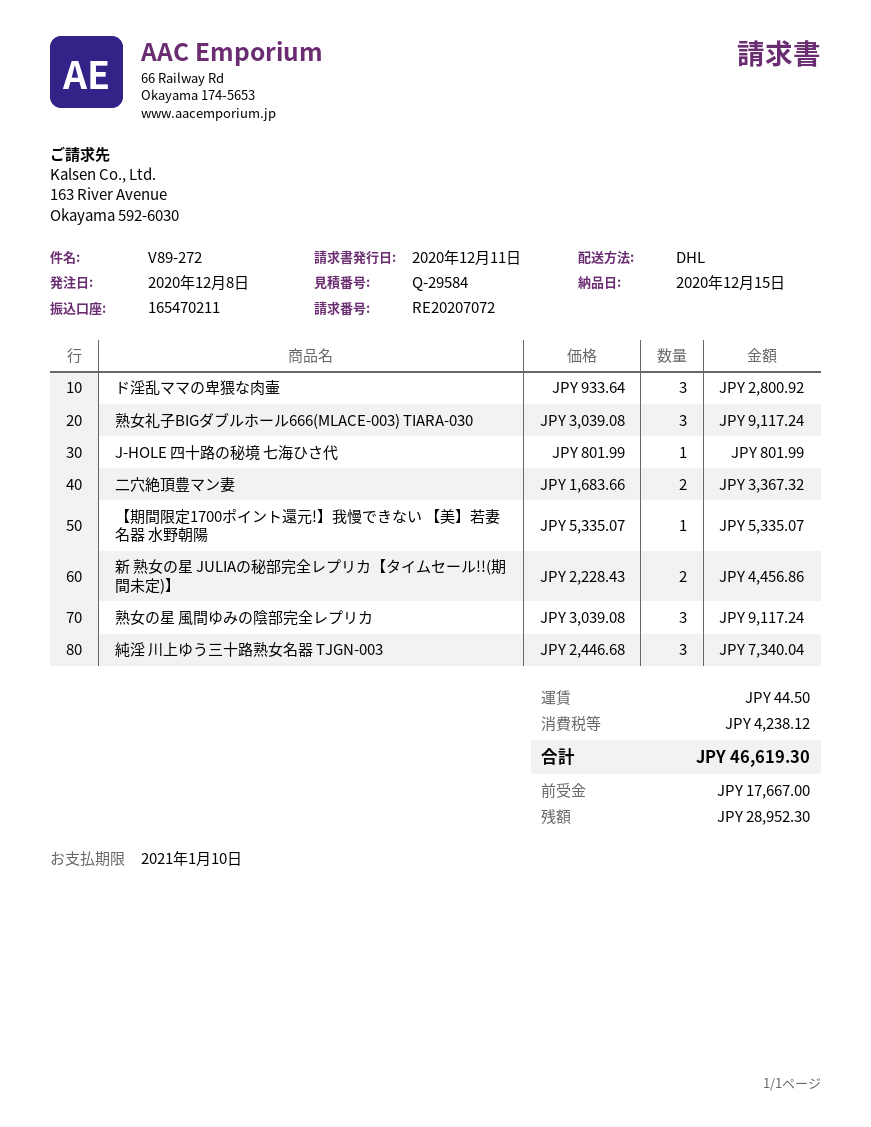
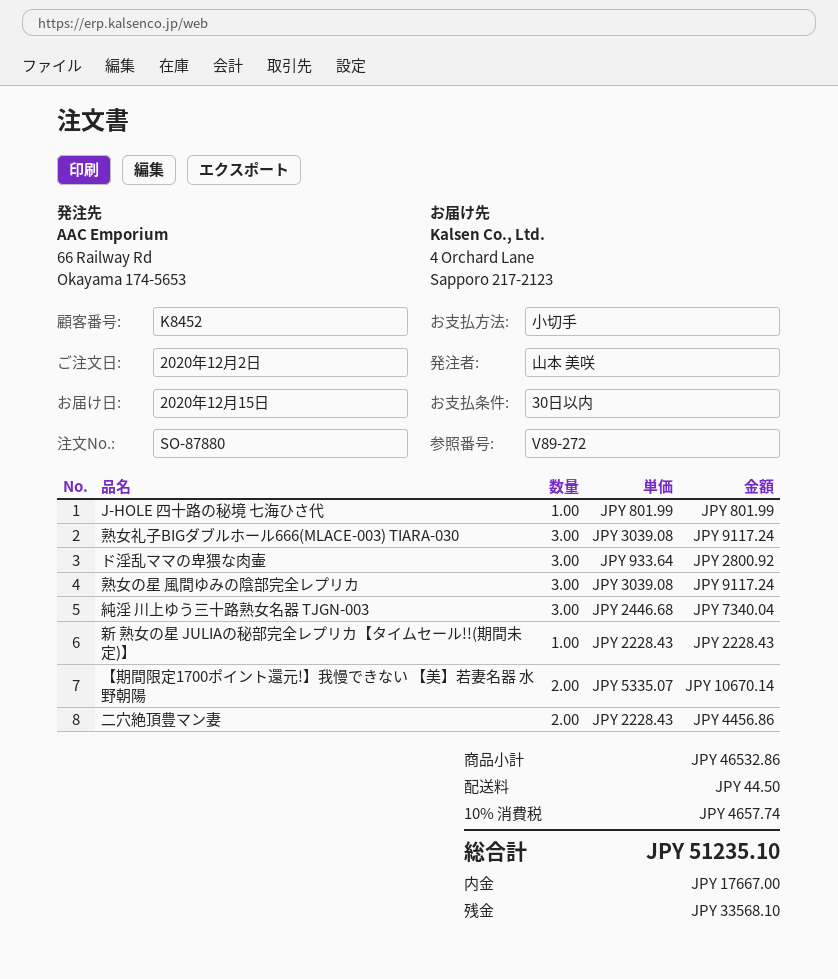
order date: 2020-12-08 -> 2020-12-02
二穴絶頂豊マン妻: 2 x 1683.66 = 3367.32 -> 2 x 2228.43 = 4456.86
【期間限定1700ポイント還元!】我慢できない 【美】若妻名器 水野朝陽: 1 x 5335.07 = 5335.07 -> 2 x 5335.07 = 10670.14
新 熟女の星 JULIAの秘部完全レプリカ【タイムセール!!(期間未定)】: 2 x 2228.43 = 4456.86 -> 1 x 2228.43 = 2228.43
tax: 4238.12 -> 4657.74
total: 46619.30 -> 51235.10
balance: 28952.30 -> 33568.10

